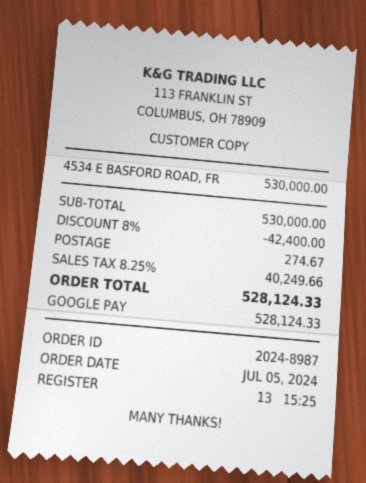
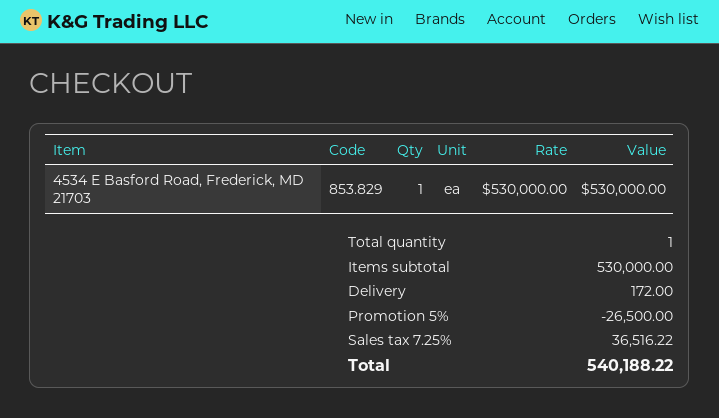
discount: 8% = 42400.00 -> 5% = 26500.00
shipping: 274.67 -> 172.00
tax: 8.25% = 40249.66 -> 7.25% = 36516.22
total: 528124.33 -> 540188.22

